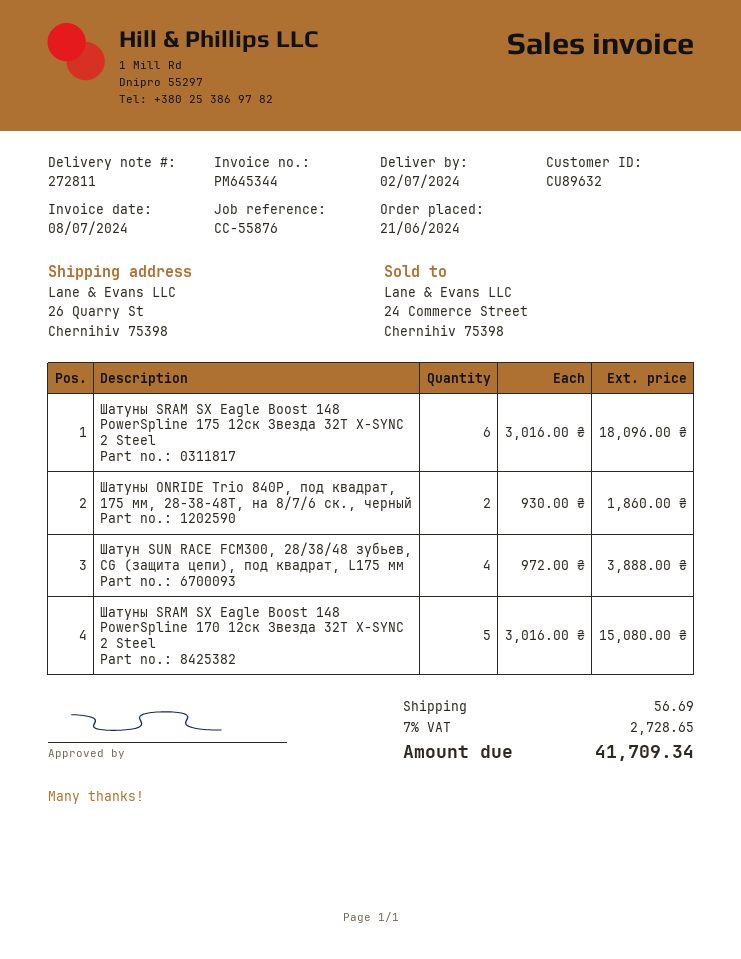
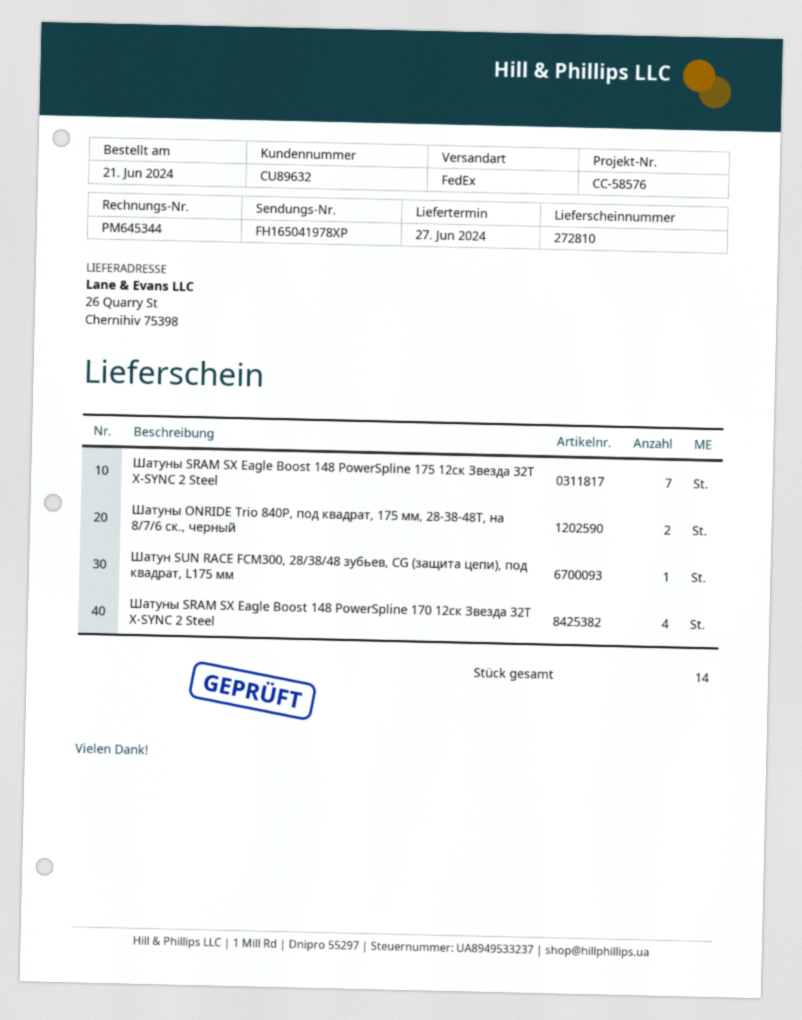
delivery note number: 272811 -> 272810
delivery date: 2024-07-02 -> 2024-06-27
reference: CC-55876 -> CC-58576
Шатуны SRAM SX Eagle Boost 148 PowerSpline 175 12ск Звезда 32T X-SYNC 2 Steel: 6 -> 7
Шатун SUN RACE FCM300, 28/38/48 зубьев, CG (защита цепи), под квадрат, L175 мм: 4 -> 1
Шатуны SRAM SX Eagle Boost 148 PowerSpline 170 12ск Звезда 32T X-SYNC 2 Steel: 5 -> 4

